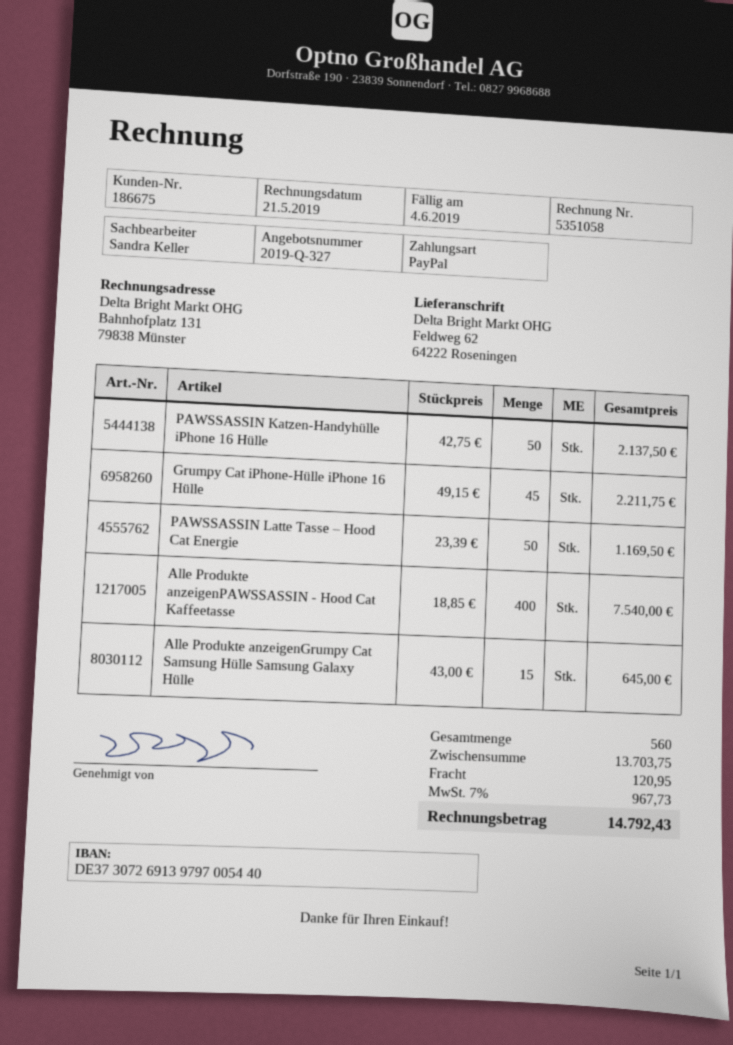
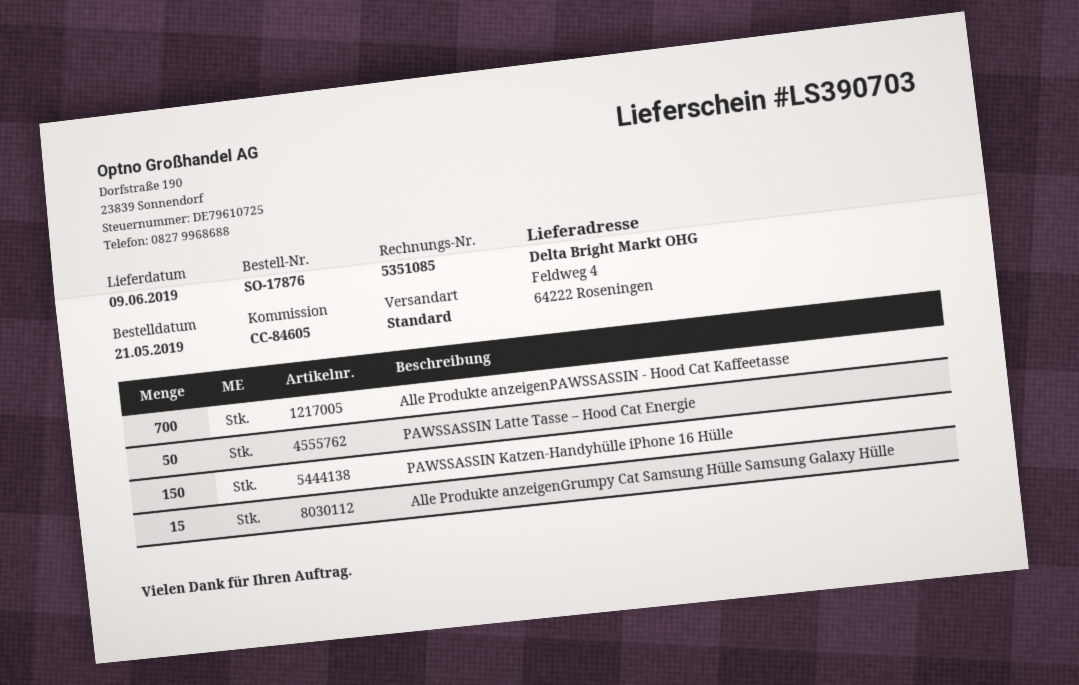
invoice number: 5351058 -> 5351085
ship to: Feldweg 62, 64222 Roseningen -> Feldweg 4, 64222 Roseningen
PAWSSASSIN Katzen-Handyhülle iPhone 16 Hülle: 50 -> 150
Grumpy Cat iPhone-Hülle iPhone 16 Hülle: 45 -> none
Alle Produkte anzeigenPAWSSASSIN - Hood Cat Kaffeetasse: 400 -> 700

